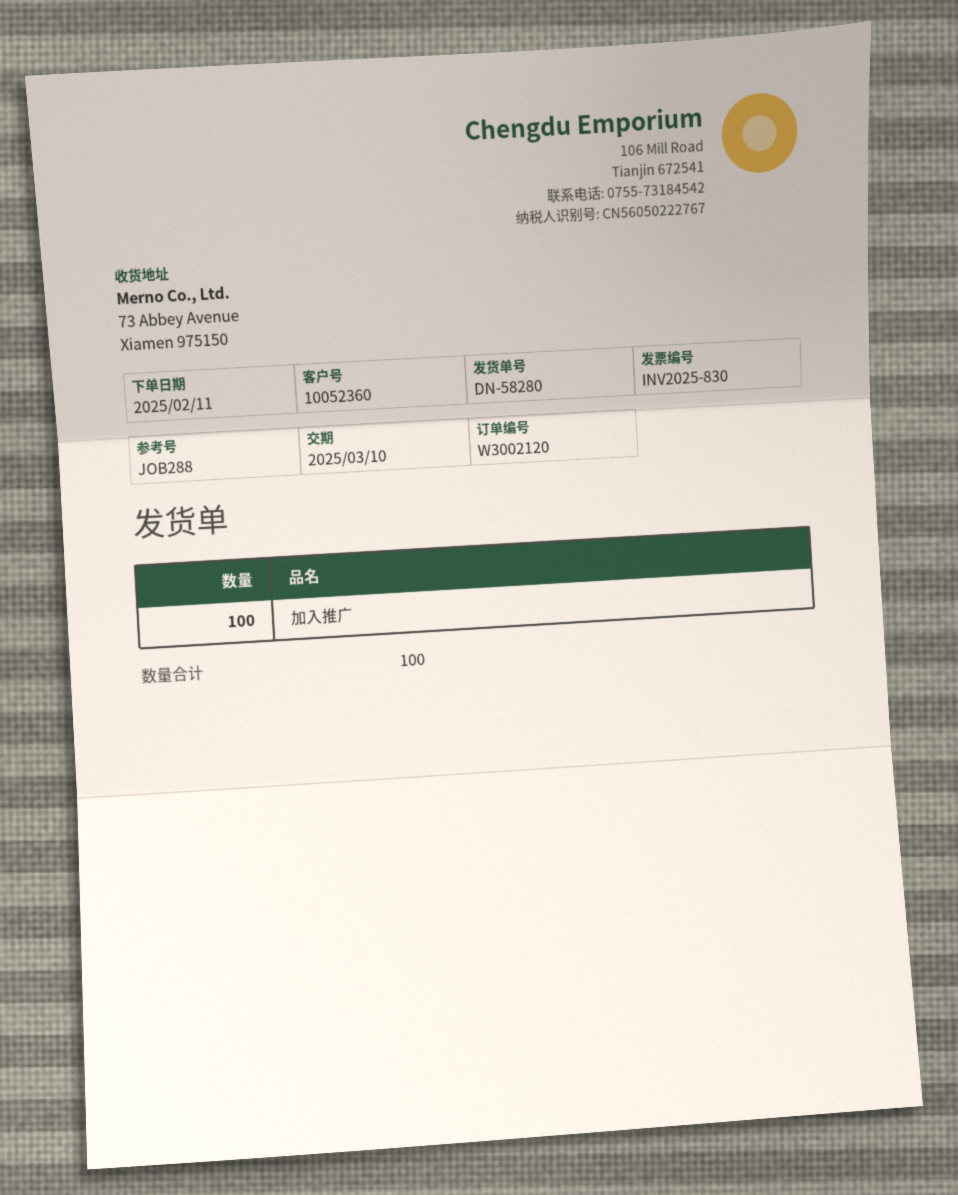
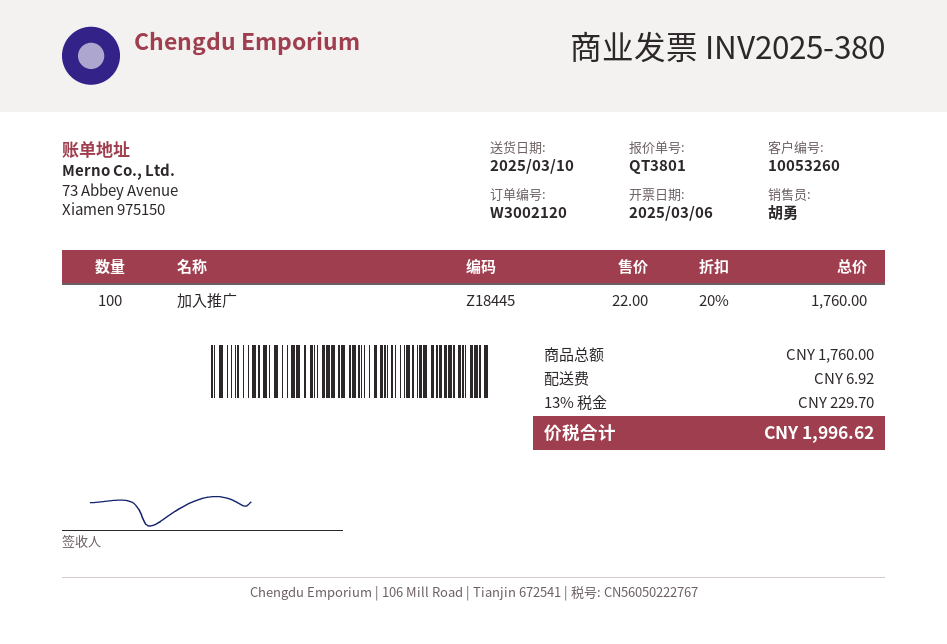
invoice number: INV2025-830 -> INV2025-380
customer number: 10052360 -> 10053260

